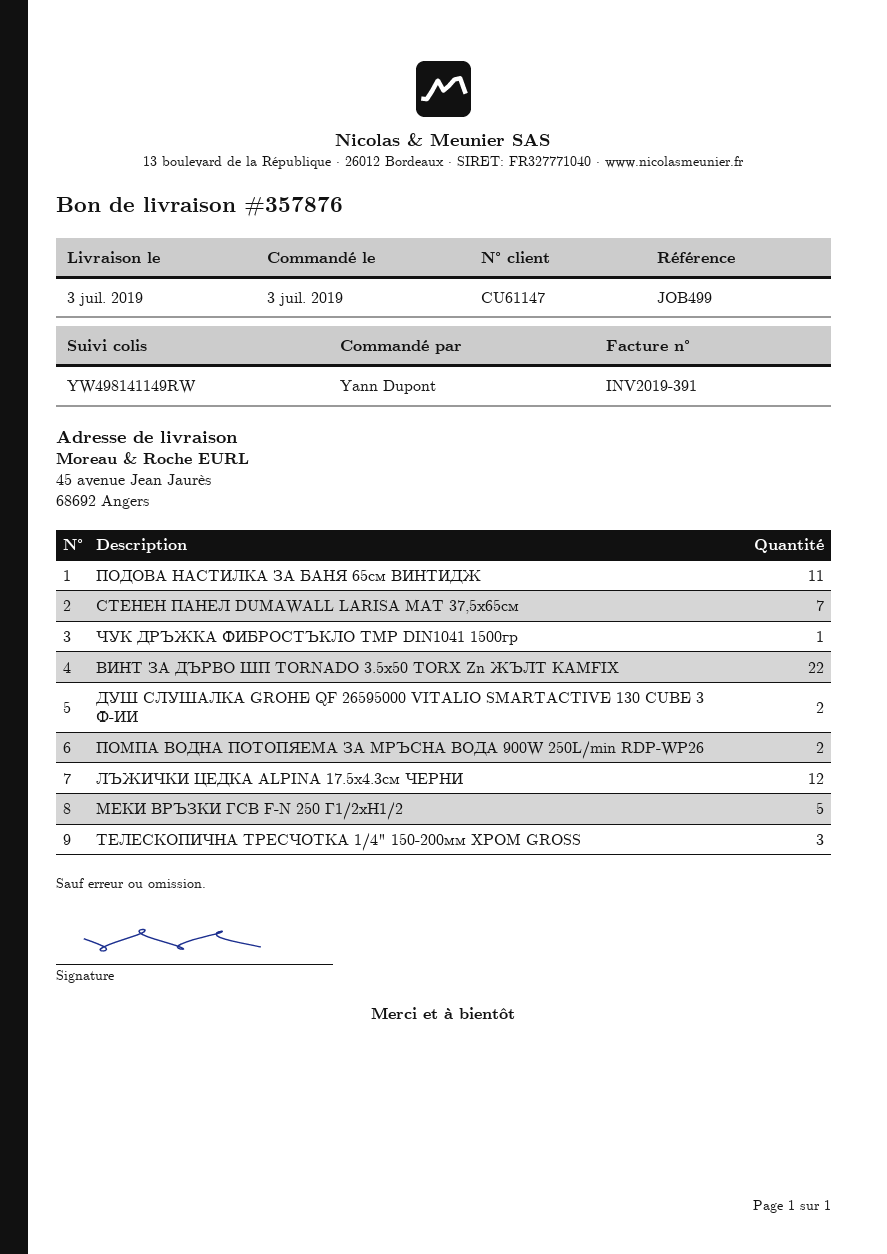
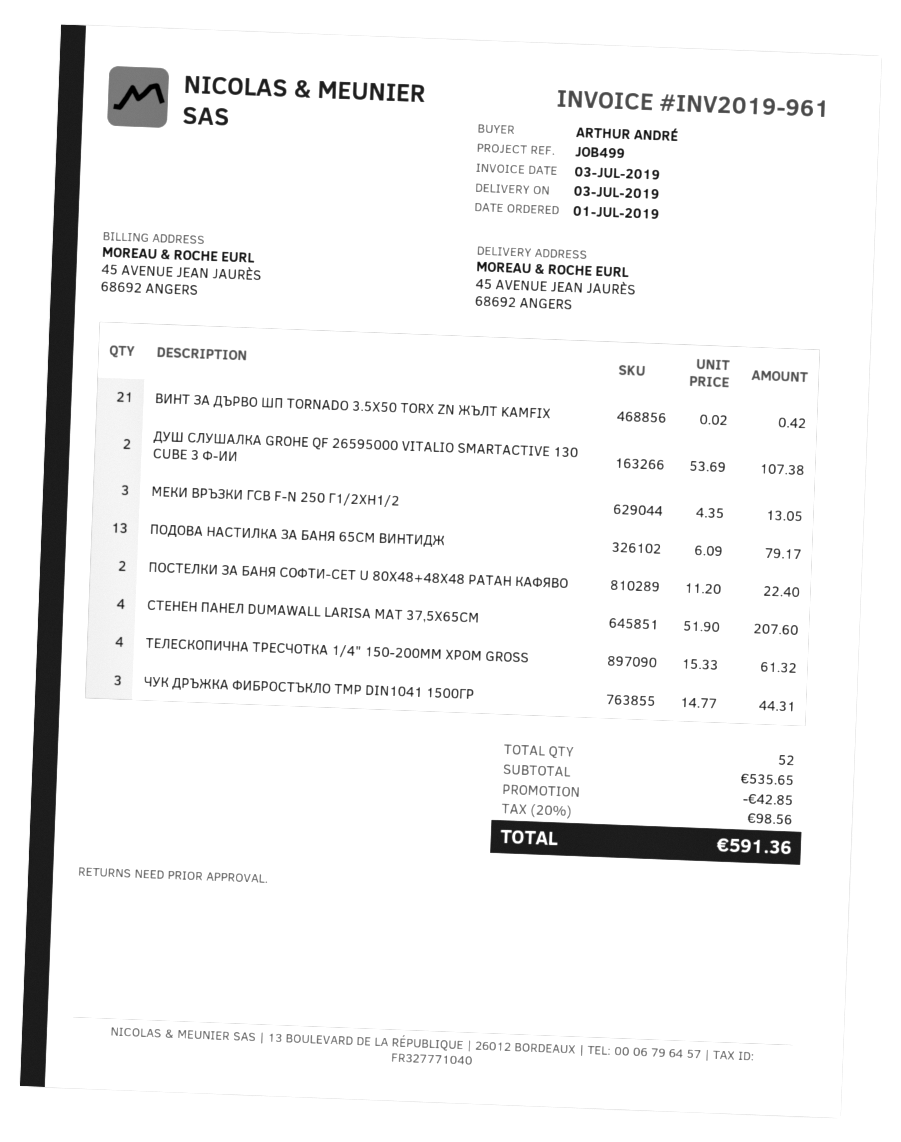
order date: 2019-07-03 -> 2019-07-01
invoice number: INV2019-391 -> INV2019-961
ordered by: Yann Dupont -> ARTHUR ANDRÉ
ПОДОВА НАСТИЛКА ЗА БАНЯ 65см ВИНТИДЖ: 11 -> 13
СТЕНЕН ПАНЕЛ DUMAWALL LARISA MAT 37,5х65см: 7 -> 4
ЧУК ДРЪЖКА ФИБРОСТЪКЛО ТМР DIN1041 1500гр: 1 -> 3
ВИНТ ЗА ДЪРВО ШП TORNADO 3.5х50 TORX Zn ЖЪЛТ KAMFIX: 22 -> 21
ПОМПА ВОДНА ПОТОПЯЕМА ЗА МРЪСНА ВОДА 900W 250L/min RDP-WP26: 2 -> none
ЛЪЖИЧКИ ЦЕДКА ALPINA 17.5x4.3см ЧЕРНИ: 12 -> none
МЕКИ ВРЪЗКИ ГСВ F-N 250 Г1/2хН1/2: 5 -> 3
ТЕЛЕСКОПИЧНА ТРЕСЧОТКА 1/4" 150-200мм ХРОМ GROSS: 3 -> 4
ПОСТЕЛКИ ЗА БАНЯ СОФТИ-СЕТ U 80X48+48X48 РАТАН КАФЯВО: none -> 2

